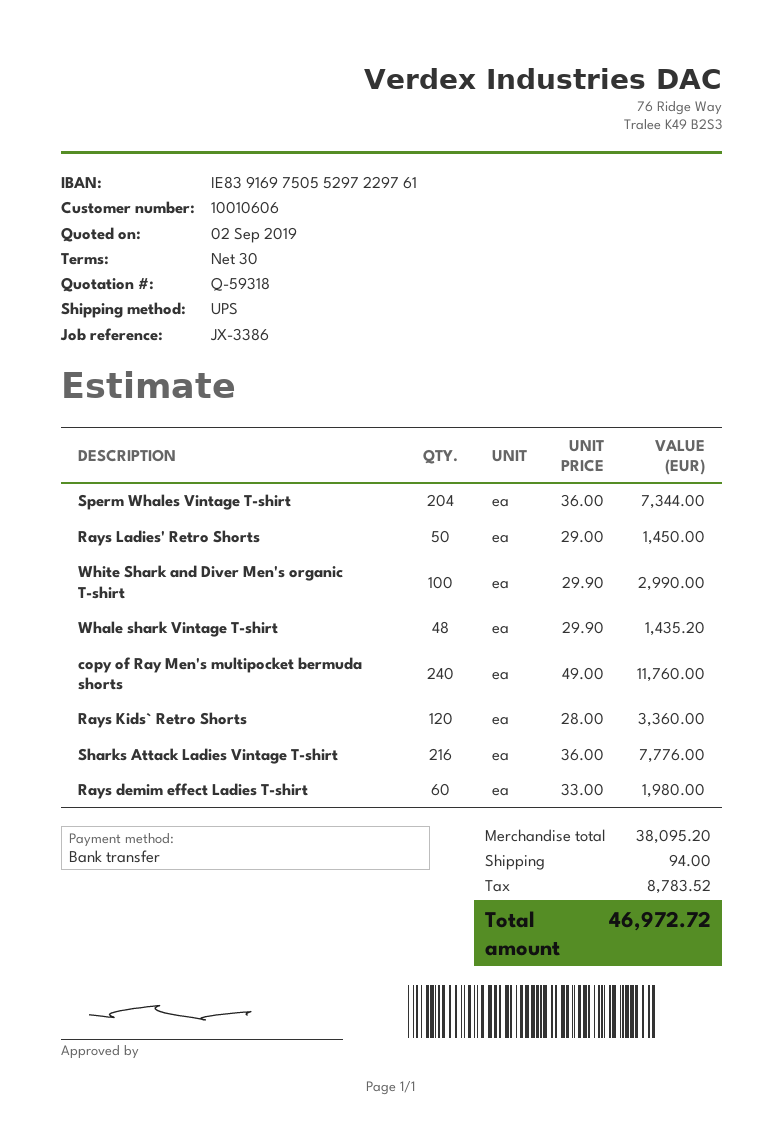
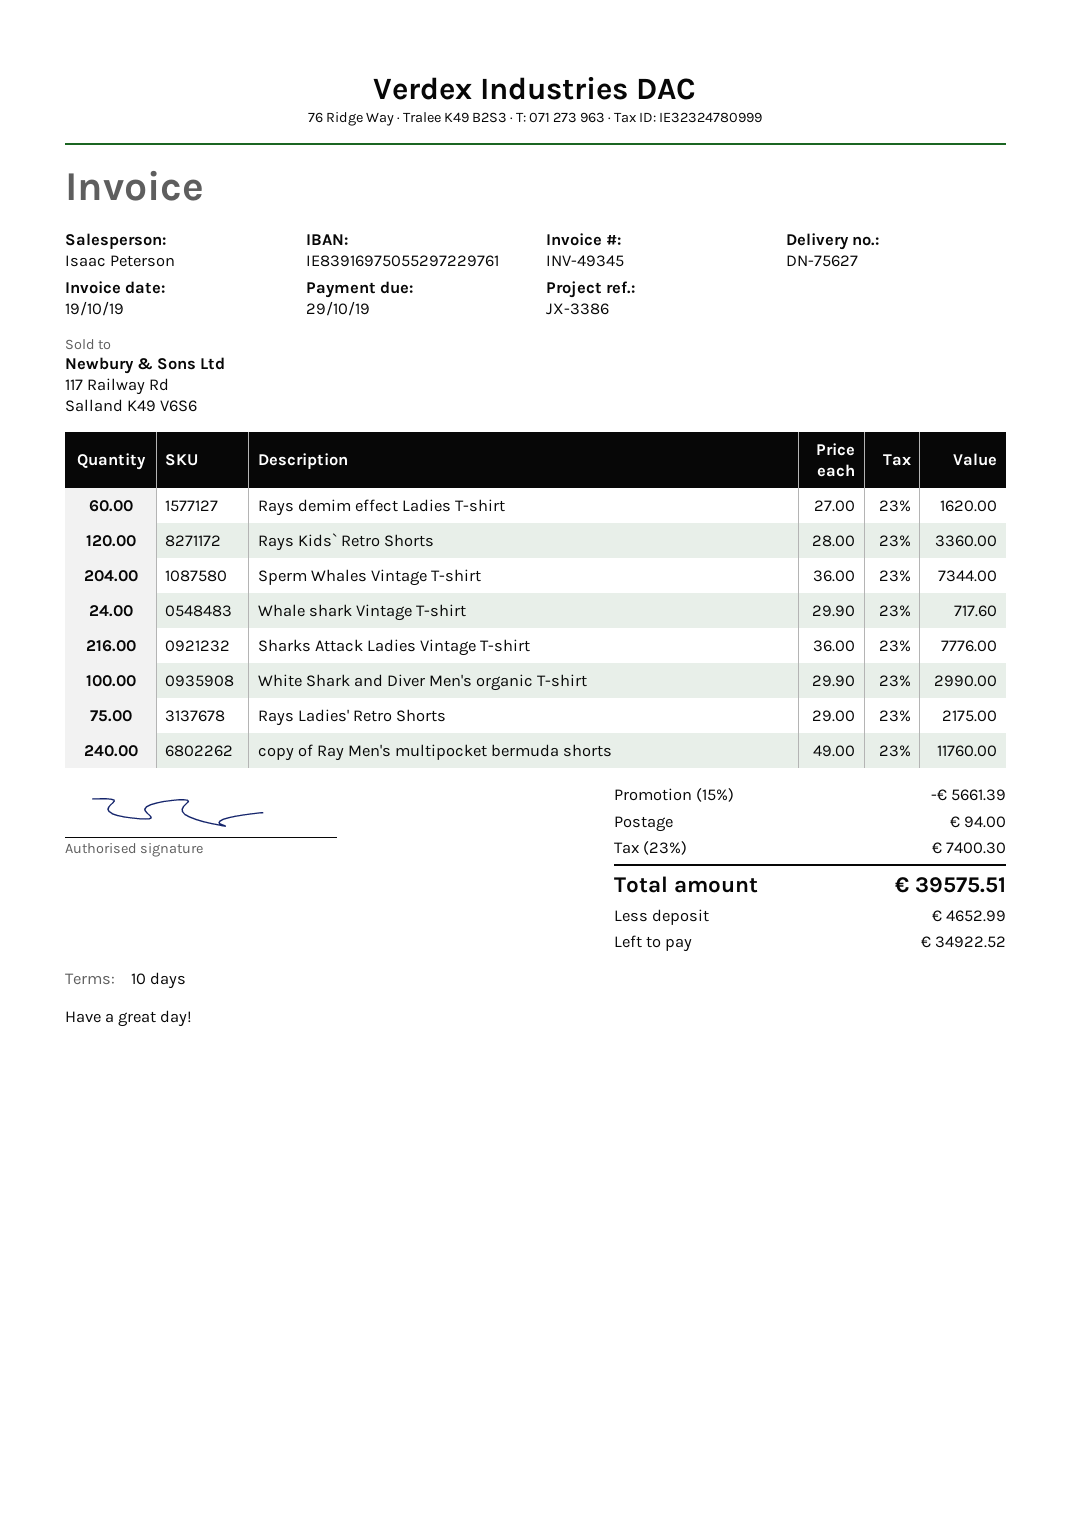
payment terms: 30 days -> 10 days
Rays Ladies' Retro Shorts: 50 x 29.00 = 1450.00 -> 75 x 29.00 = 2175.00
Whale shark Vintage T-shirt: 48 x 29.90 = 1435.20 -> 24 x 29.90 = 717.60
Rays demim effect Ladies T-shirt: 60 x 33.00 = 1980.00 -> 60 x 27.00 = 1620.00
discount: none -> 15% = 5661.39
tax: 8783.52 -> 7400.30
total: 46972.72 -> 39575.51

